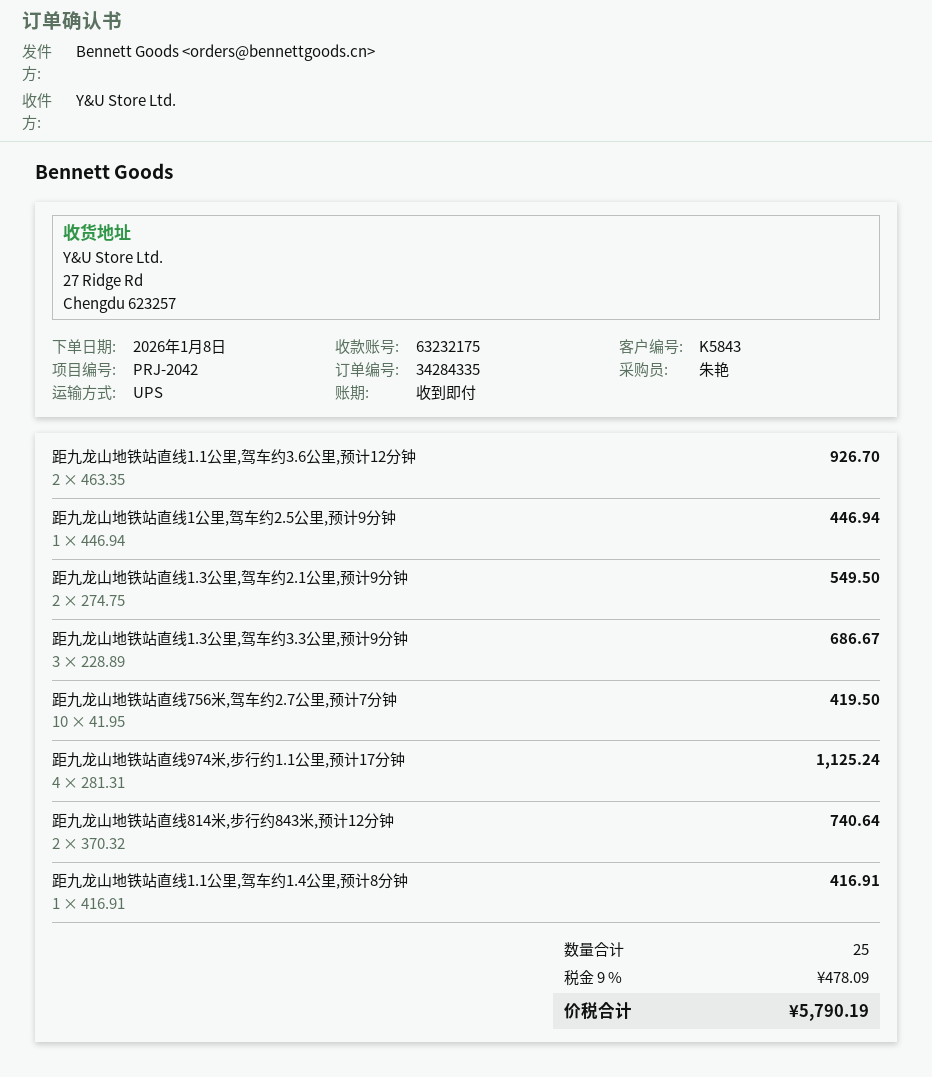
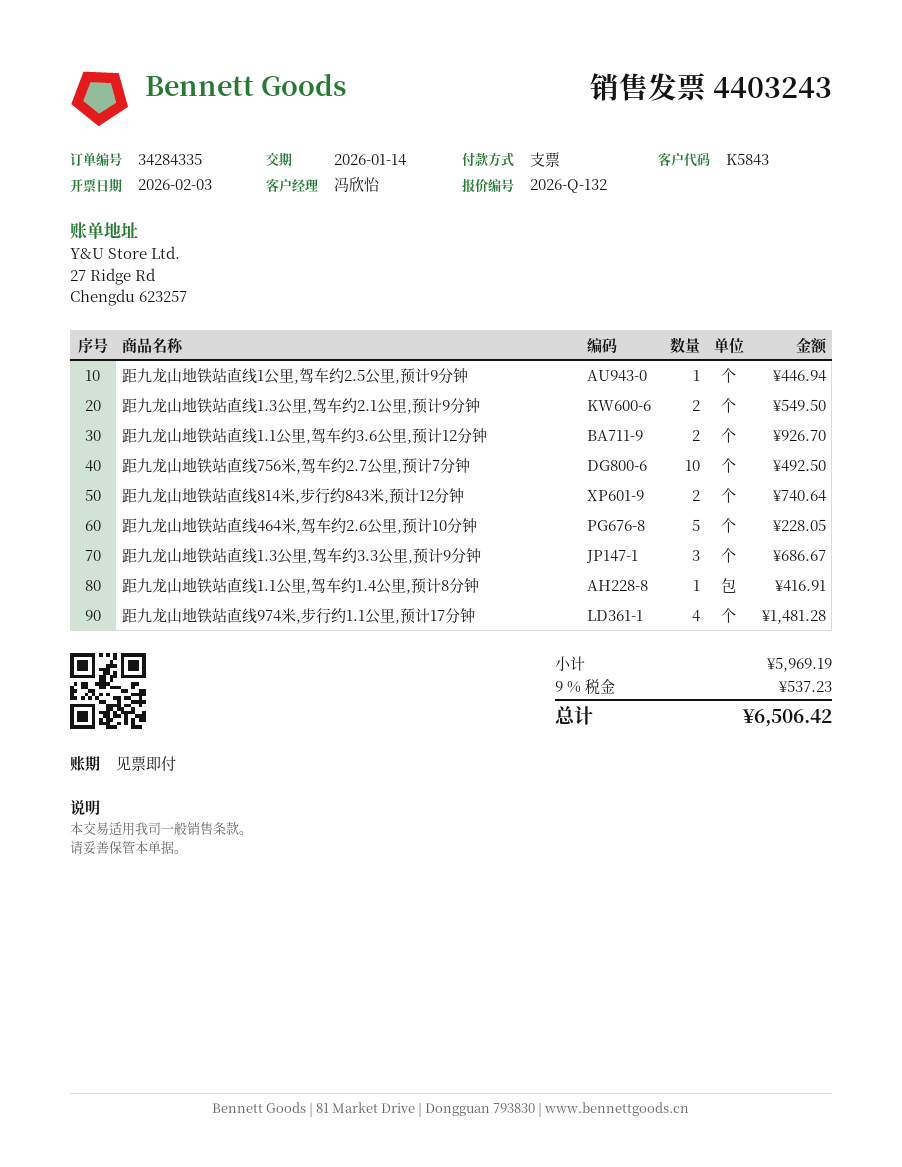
距九龙山地铁站直线756米,驾车约2.7公里,预计7分钟: 10 for 419.50 -> 10 for 492.50
距九龙山地铁站直线974米,步行约1.1公里,预计17分钟: 4 for 1125.24 -> 4 for 1481.28
距九龙山地铁站直线464米,驾车约2.6公里,预计10分钟: none -> 5 for 228.05
tax: 9% = 478.09 -> 9% = 537.23
total: 5790.19 -> 6506.42

